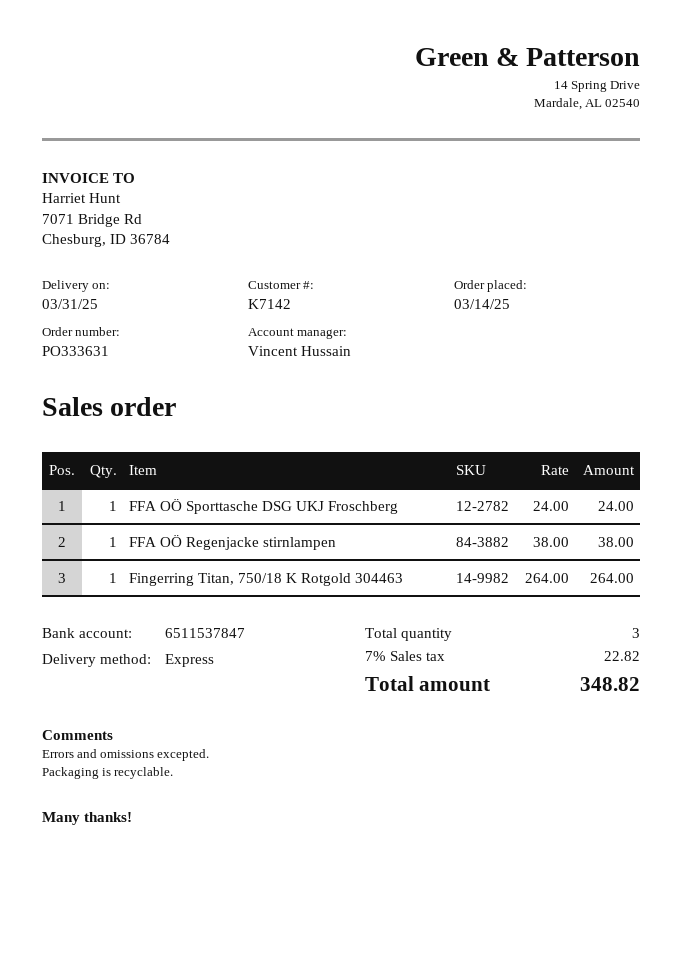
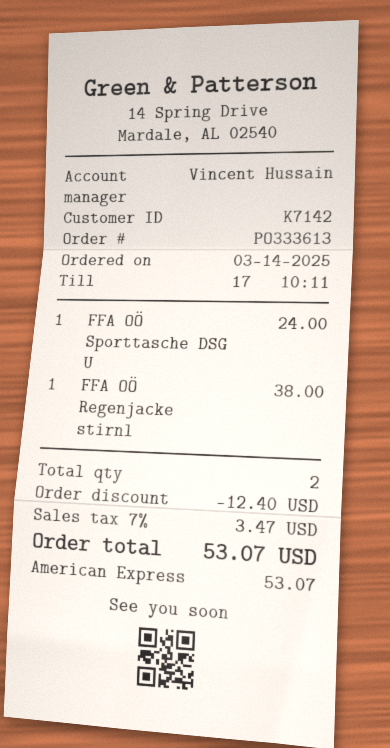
order number: PO333631 -> PO333613
Fingerring Titan, 750/18 K Rotgold 304463: 1 x 264.00 = 264.00 -> none
total quantity: 3 -> 2
discount: none -> 12.40
tax: 7% = 22.82 -> 7% = 3.47
total: 348.82 -> 53.07

